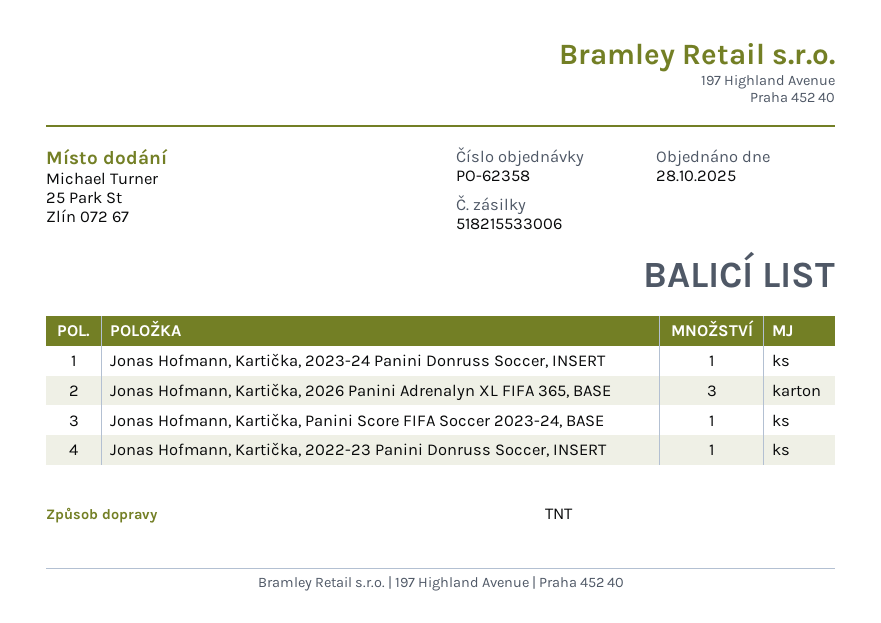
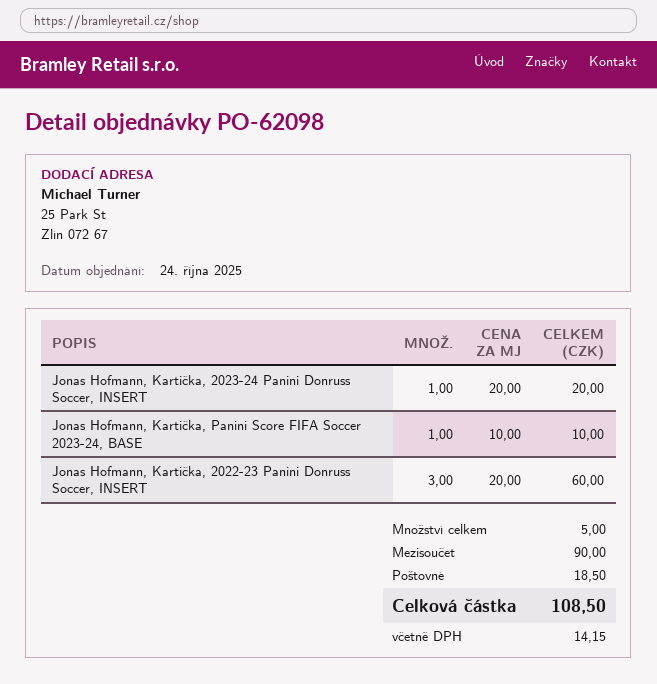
order number: PO-62358 -> PO-62098
order date: 2025-10-28 -> 2025-10-24
Jonas Hofmann, Kartička, 2026 Panini Adrenalyn XL FIFA 365, BASE: 3 -> none
Jonas Hofmann, Kartička, 2022-23 Panini Donruss Soccer, INSERT: 1 -> 3

